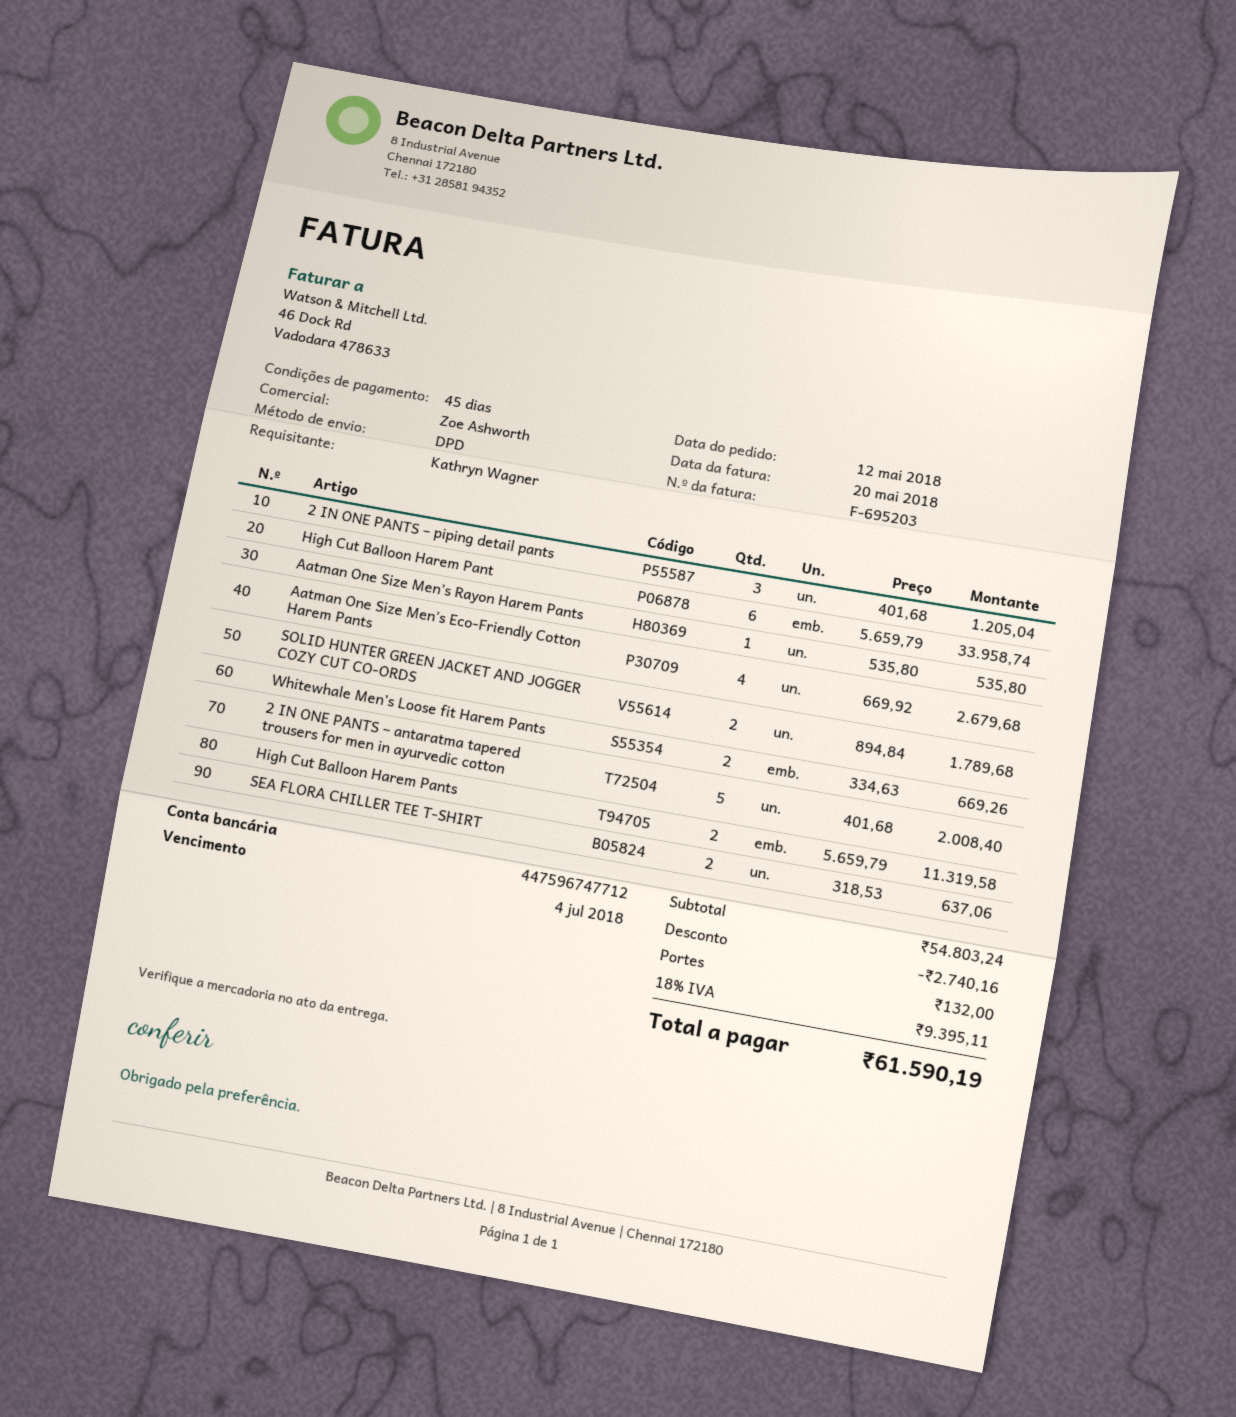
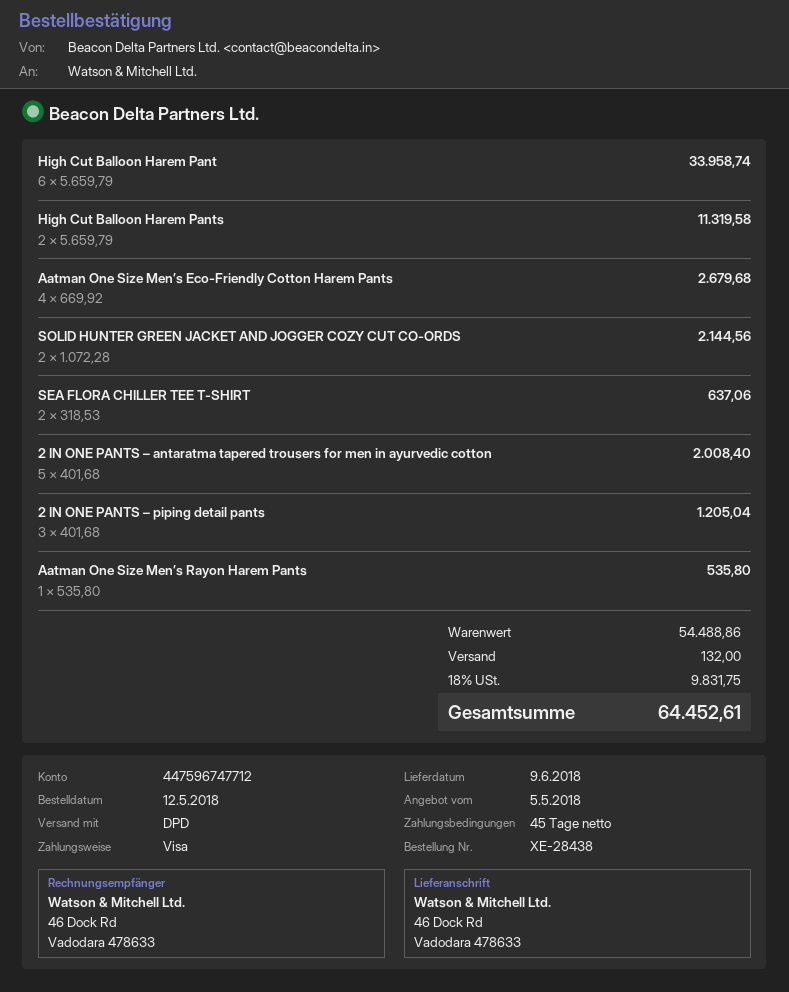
SOLID HUNTER GREEN JACKET AND JOGGER COZY CUT CO-ORDS: 2 x 894.84 = 1789.68 -> 2 x 1072.28 = 2144.56
Whitewhale Men’s Loose fit Harem Pants: 2 x 334.63 = 669.26 -> none
subtotal: 54803.24 -> 54488.86
discount: 2740.16 -> none
tax: 18% = 9395.11 -> 18% = 9831.75
total: 61590.19 -> 64452.61

